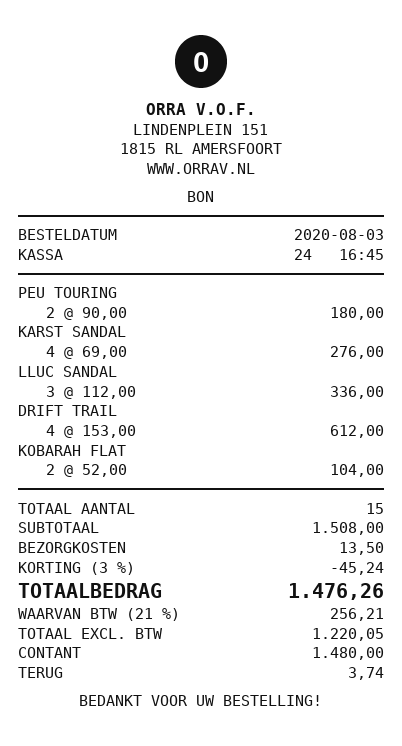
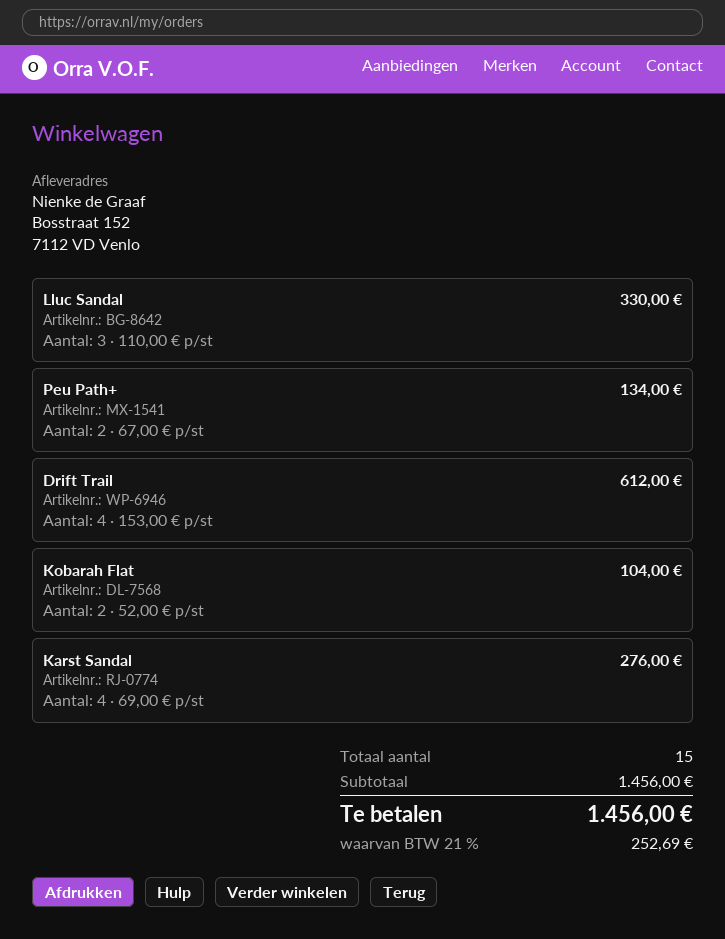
PEU TOURING: 2 x 90.00 = 180.00 -> none
LLUC SANDAL: 3 x 112.00 = 336.00 -> 3 x 110.00 = 330.00
Peu Path+: none -> 2 x 67.00 = 134.00
subtotal: 1508.00 -> 1456.00
discount: 3% = 45.24 -> none
shipping: 13.50 -> none
tax: 21% = 256.21 -> 21% = 252.69
total: 1476.26 -> 1456.00

